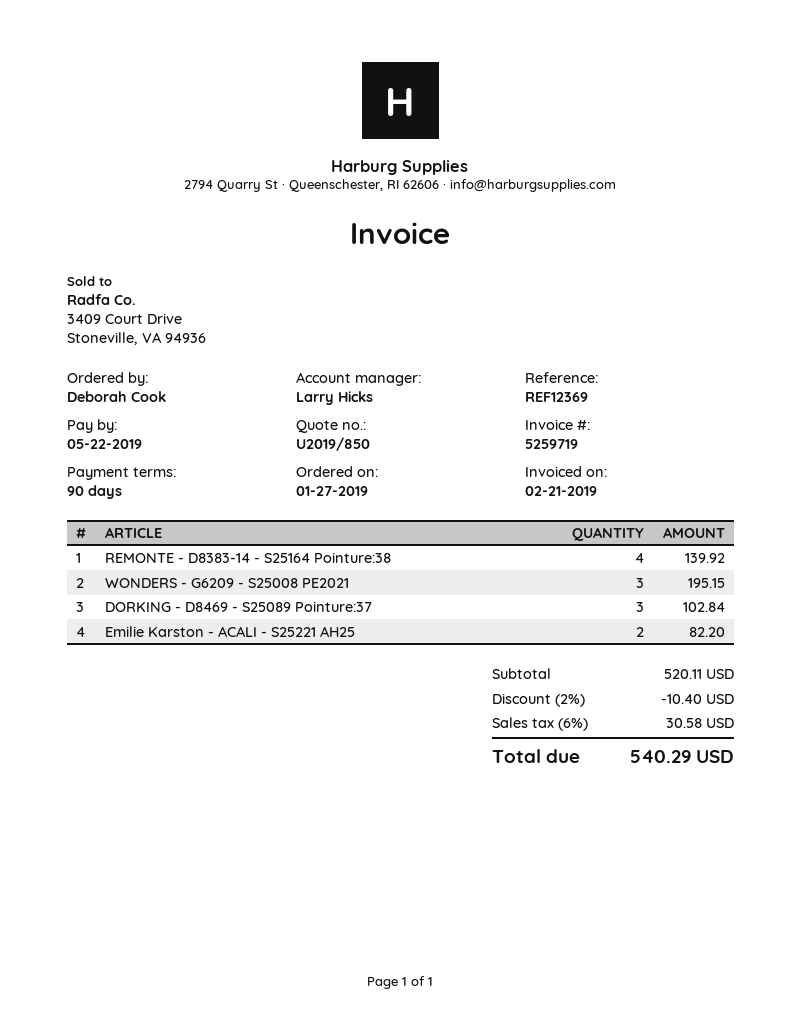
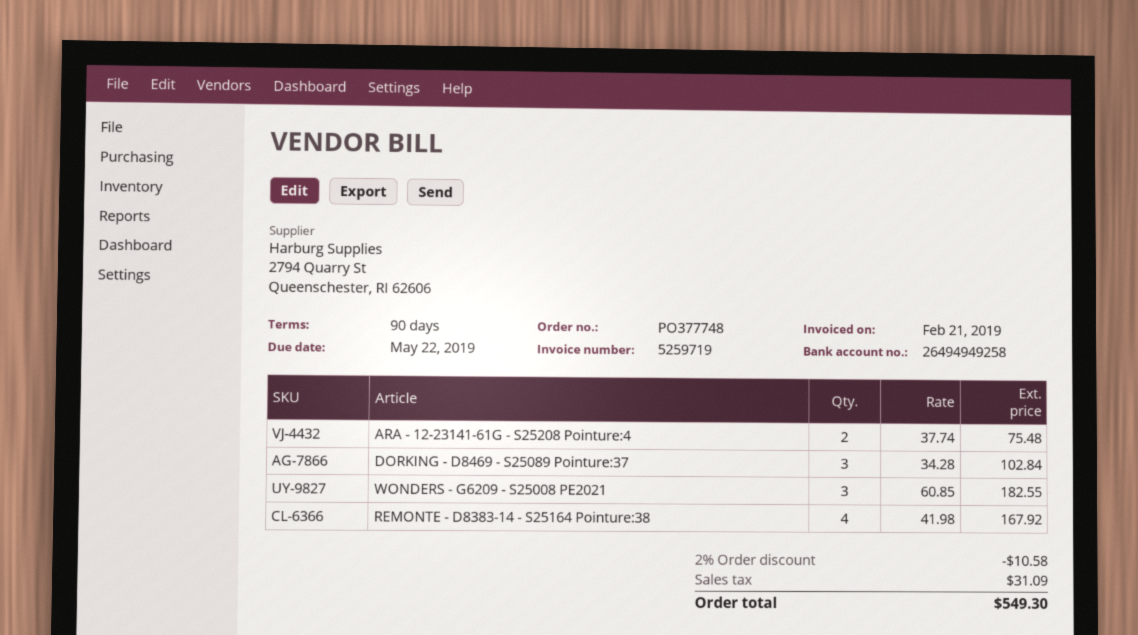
REMONTE - D8383-14 - S25164 Pointure:38: 4 for 139.92 -> 4 for 167.92
WONDERS - G6209 - S25008 PE2021: 3 for 195.15 -> 3 for 182.55
Emilie Karston - ACALI - S25221 AH25: 2 for 82.20 -> none
ARA - 12-23141-61G - S25208 Pointure:4: none -> 2 for 75.48
discount: 2% = 10.40 -> 2% = 10.58
tax: 30.58 -> 31.09
total: 540.29 -> 549.30

